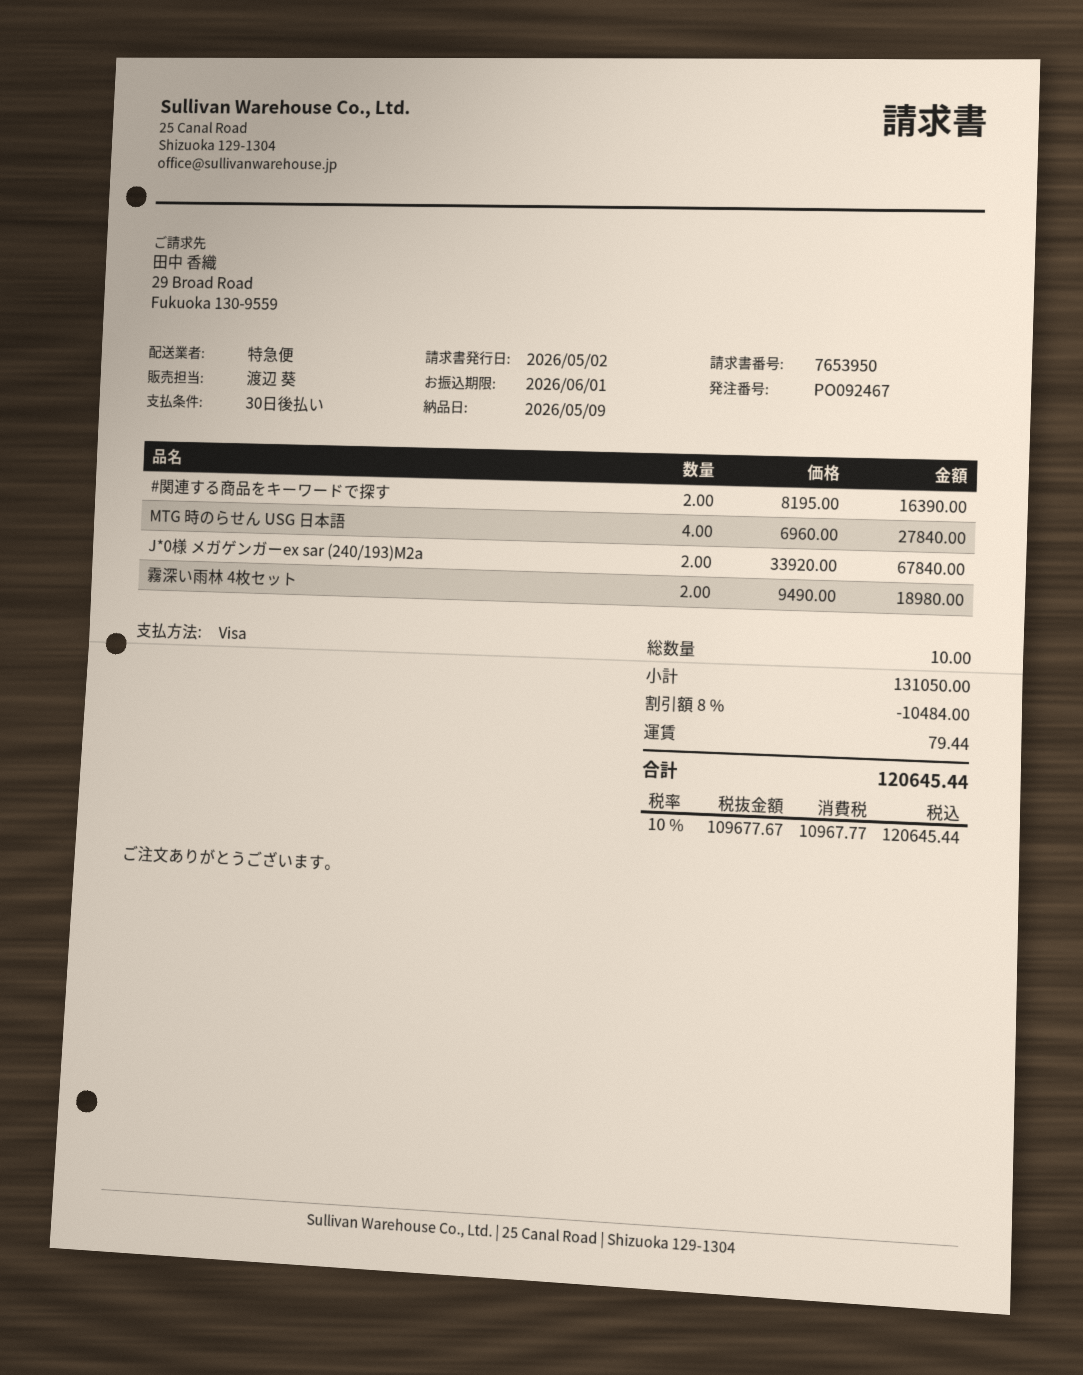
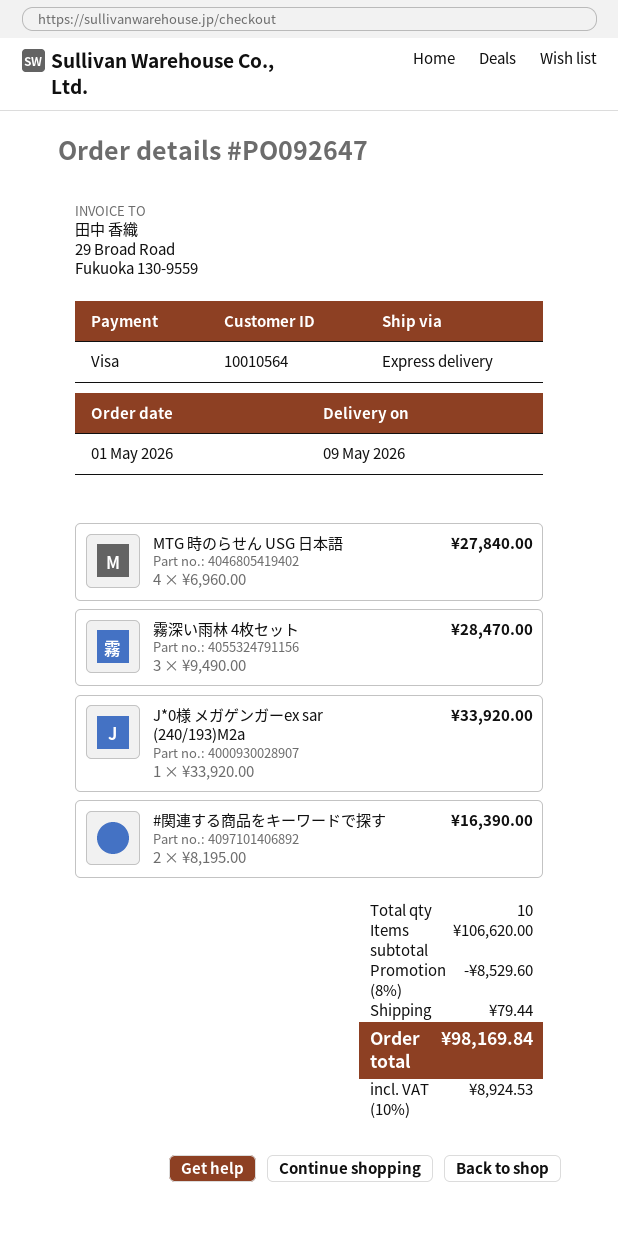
order number: PO092467 -> PO092647
J*0様 メガゲンガーex sar (240/193)M2a: 2 x 33920.00 = 67840.00 -> 1 x 33920.00 = 33920.00
霧深い雨林 4枚セット: 2 x 9490.00 = 18980.00 -> 3 x 9490.00 = 28470.00
subtotal: 131050.00 -> 106620.00
discount: 8% = 10484.00 -> 8% = 8529.60
tax: 10% = 10967.77 -> 10% = 8924.53
total: 120645.44 -> 98169.84

